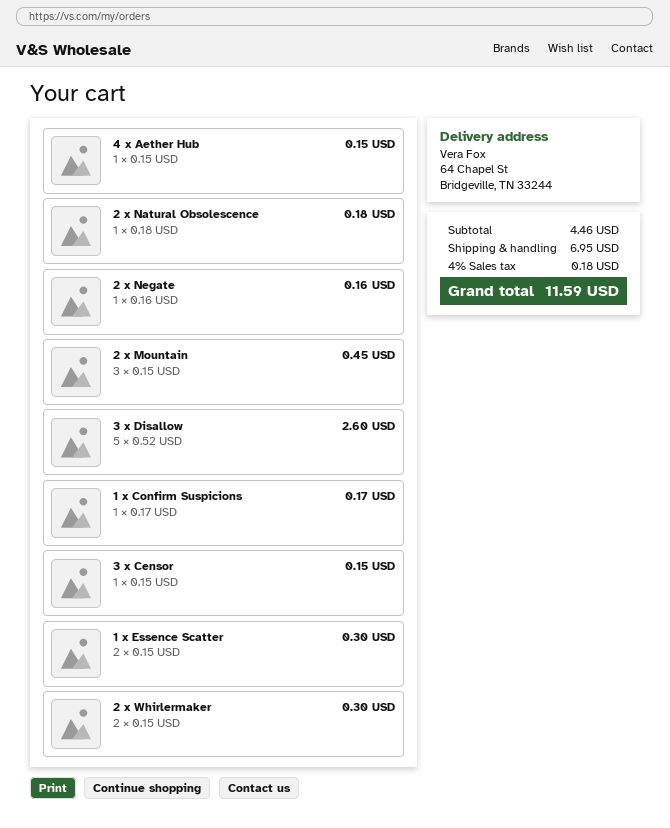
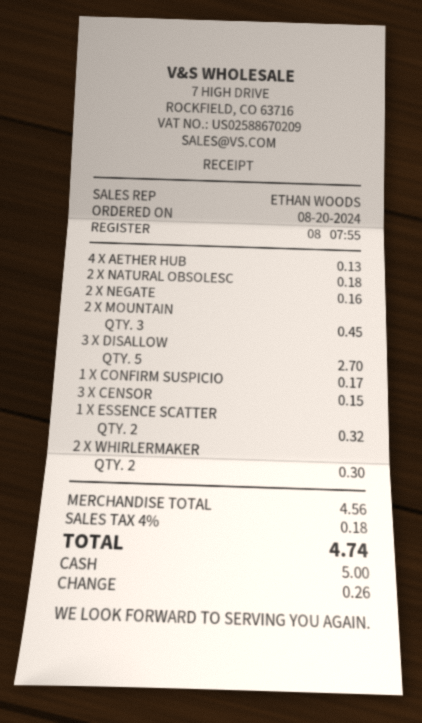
4 x Aether Hub: 1 for 0.15 -> 1 for 0.13
3 x Disallow: 5 for 2.60 -> 5 for 2.70
1 x Essence Scatter: 2 for 0.30 -> 2 for 0.32
subtotal: 4.46 -> 4.56
shipping: 6.95 -> none
total: 11.59 -> 4.74

